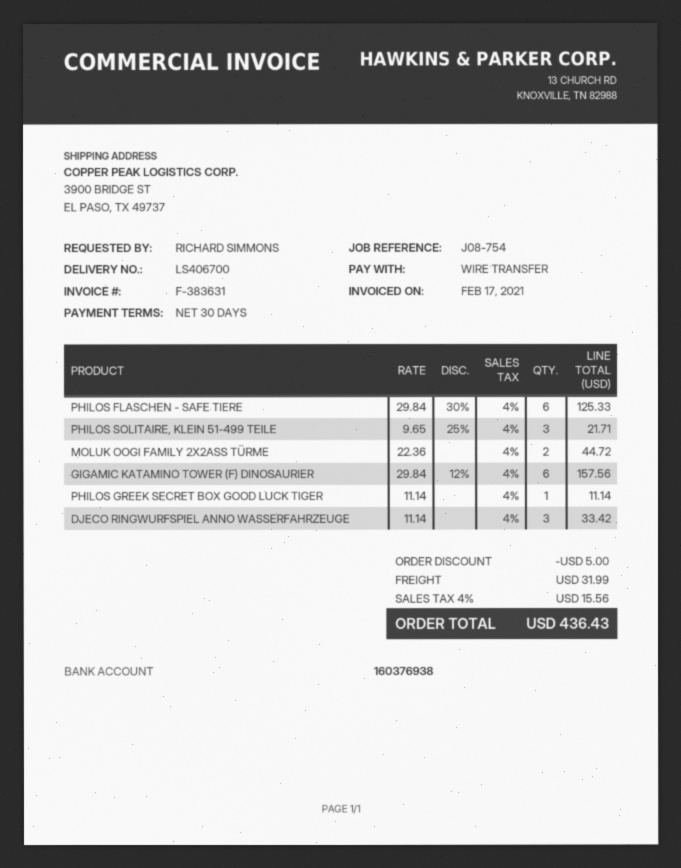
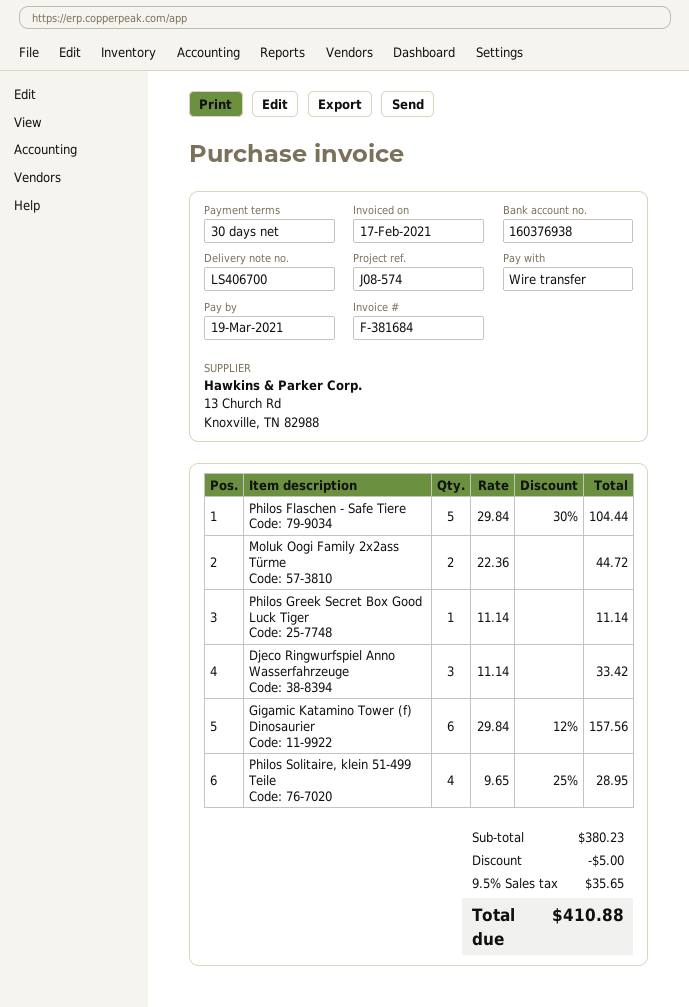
invoice number: F-383631 -> F-381684
reference: J08-754 -> J08-574
PHILOS FLASCHEN - SAFE TIERE: 6 x 29.84 - 30% = 125.33 -> 5 x 29.84 - 30% = 104.44
PHILOS SOLITAIRE, KLEIN 51-499 TEILE: 3 x 9.65 - 25% = 21.71 -> 4 x 9.65 - 25% = 28.95
shipping: 31.99 -> none
tax: 4% = 15.56 -> 9.5% = 35.65
total: 436.43 -> 410.88

